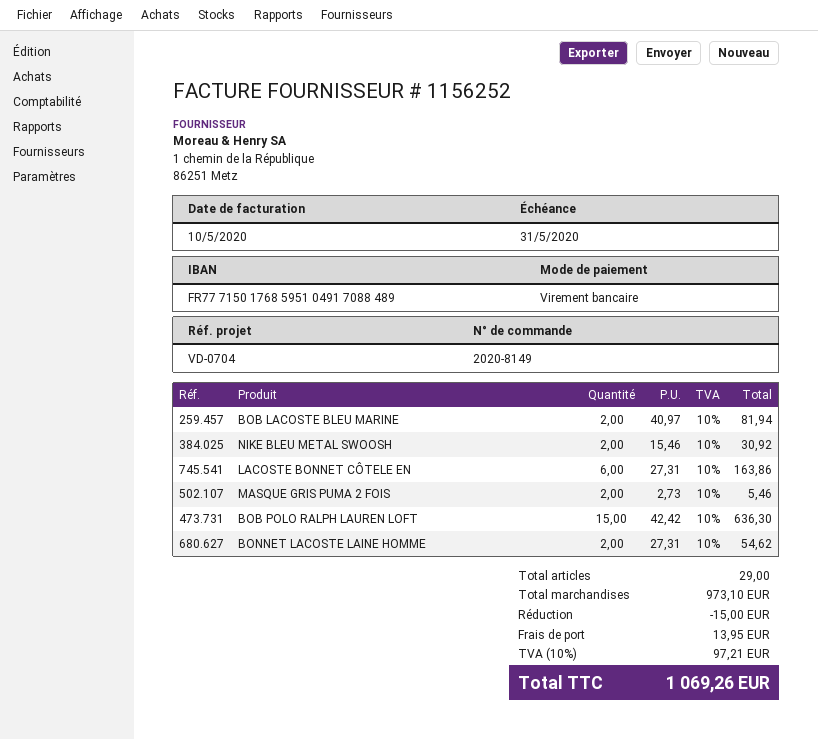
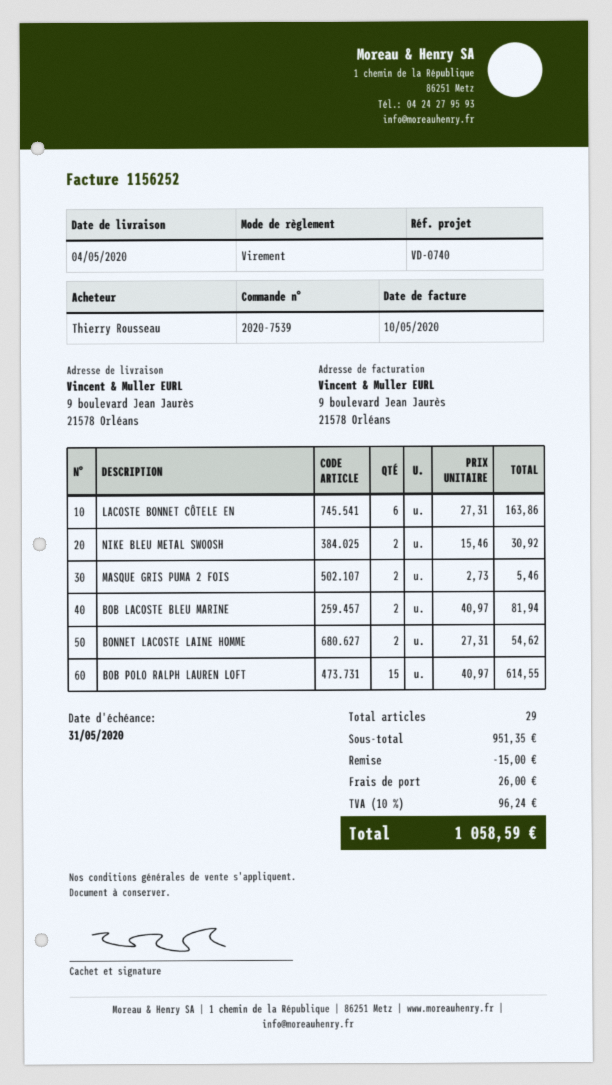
order number: 2020-8149 -> 2020-7539
reference: VD-0704 -> VD-0740
BOB POLO RALPH LAUREN LOFT: 15 x 42.42 = 636.30 -> 15 x 40.97 = 614.55
subtotal: 973.10 -> 951.35
shipping: 13.95 -> 26.00
tax: 10% = 97.21 -> 10% = 96.24
total: 1069.26 -> 1058.59

